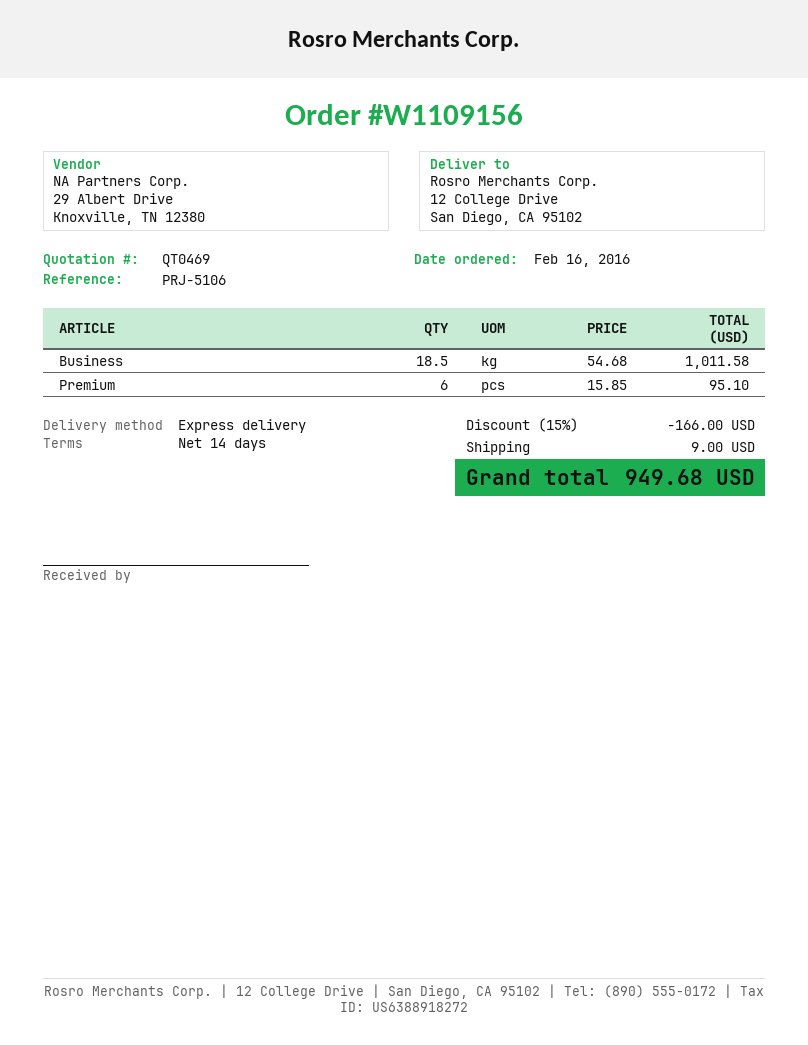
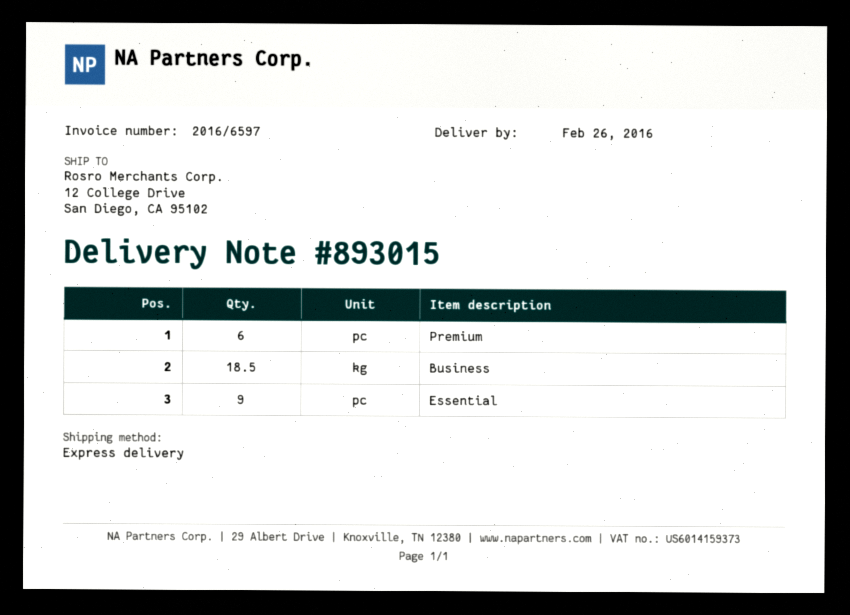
Essential: none -> 9

